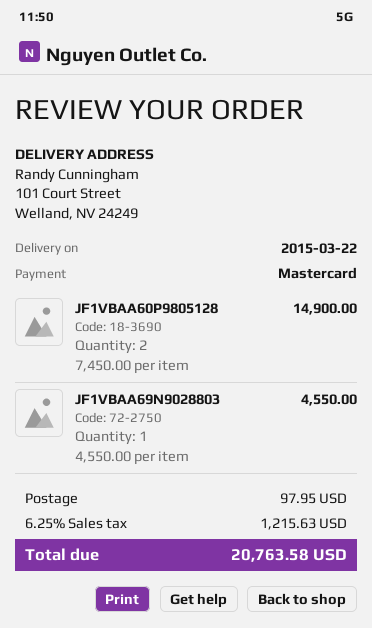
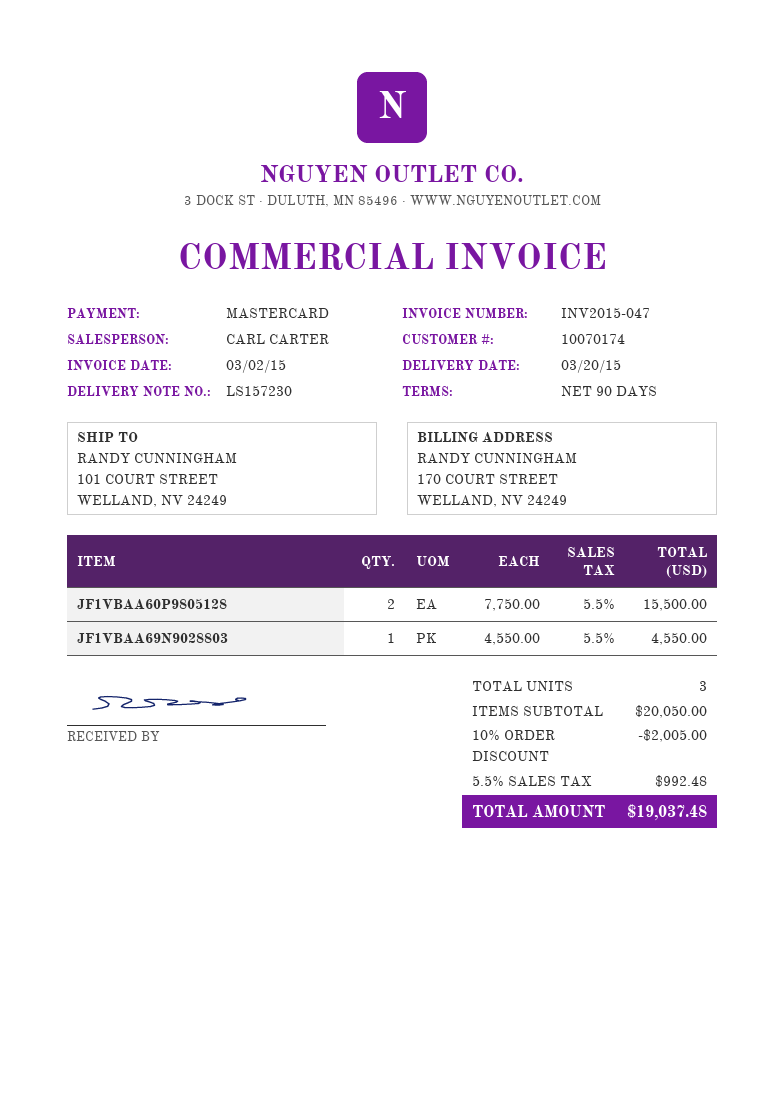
delivery date: 2015-03-22 -> 2015-03-20
JF1VBAA60P9805128: 2 x 7450.00 = 14900.00 -> 2 x 7750.00 = 15500.00
discount: none -> 10% = 2005.00
shipping: 97.95 -> none
tax: 6.25% = 1215.63 -> 5.5% = 992.48
total: 20763.58 -> 19037.48

